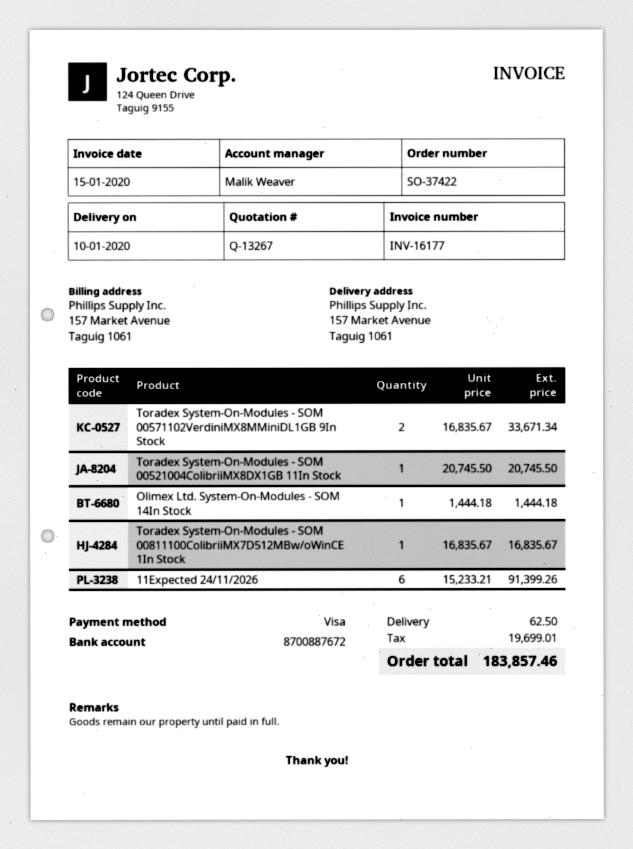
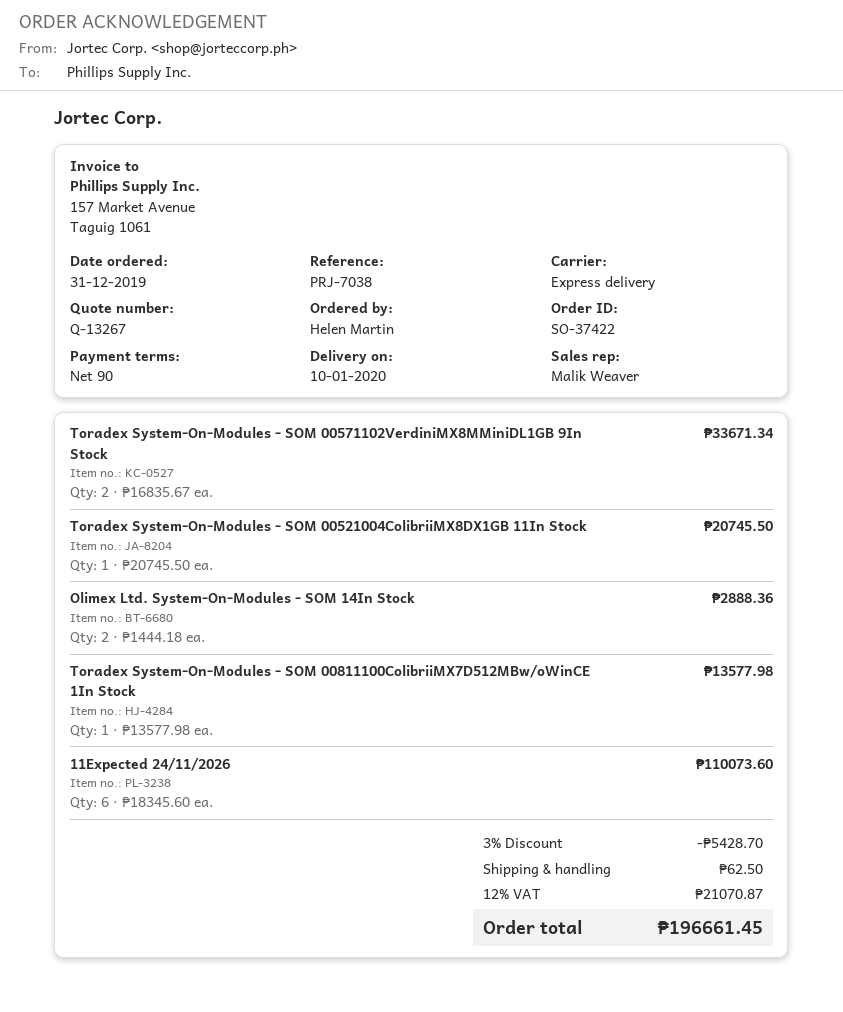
Olimex Ltd. System-On-Modules - SOM 14In Stock: 1 x 1444.18 = 1444.18 -> 2 x 1444.18 = 2888.36
Toradex System-On-Modules - SOM 00811100ColibriiMX7D512MBw/oWinCE 1In Stock: 1 x 16835.67 = 16835.67 -> 1 x 13577.98 = 13577.98
11Expected 24/11/2026: 6 x 15233.21 = 91399.26 -> 6 x 18345.60 = 110073.60
discount: none -> 3% = 5428.70
tax: 19699.01 -> 21070.87
total: 183857.46 -> 196661.45

